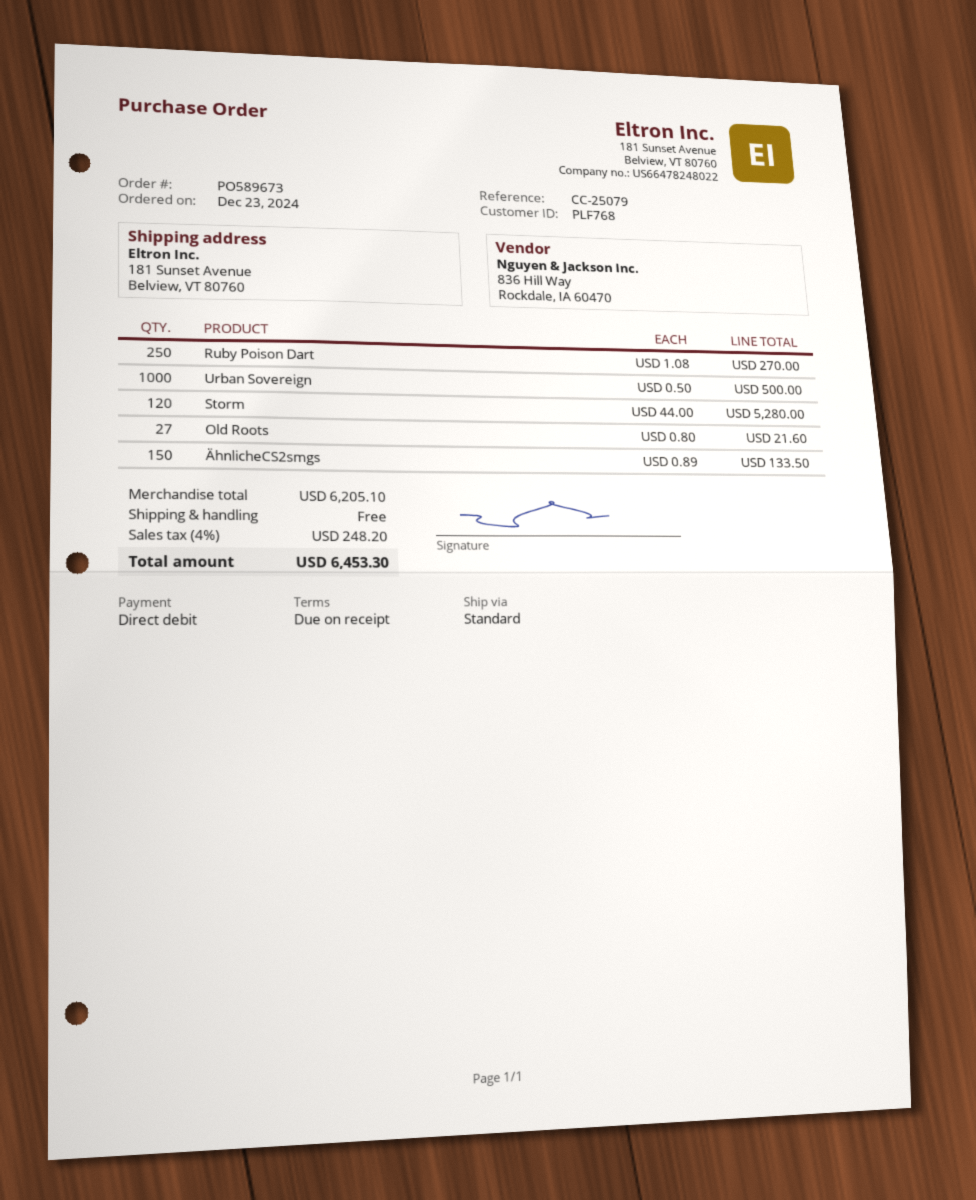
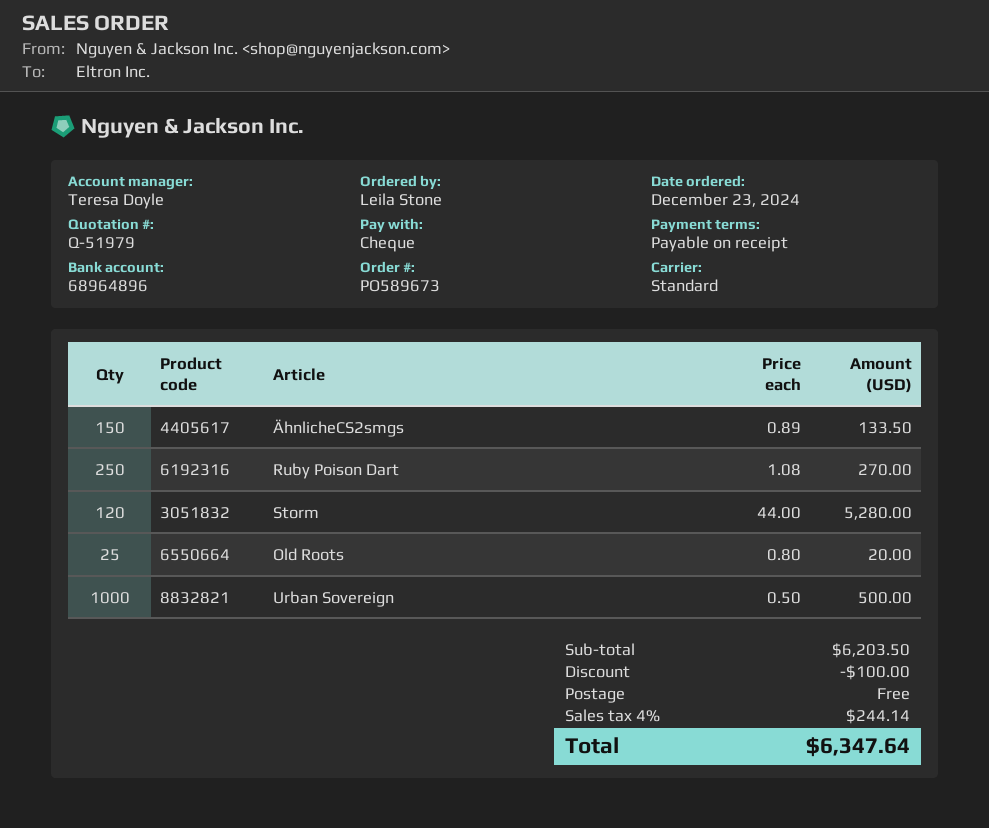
payment method: direct debit -> cheque
Old Roots: 27 x 0.80 = 21.60 -> 25 x 0.80 = 20.00
subtotal: 6205.10 -> 6203.50
discount: none -> 100.00
tax: 4% = 248.20 -> 4% = 244.14
total: 6453.30 -> 6347.64

